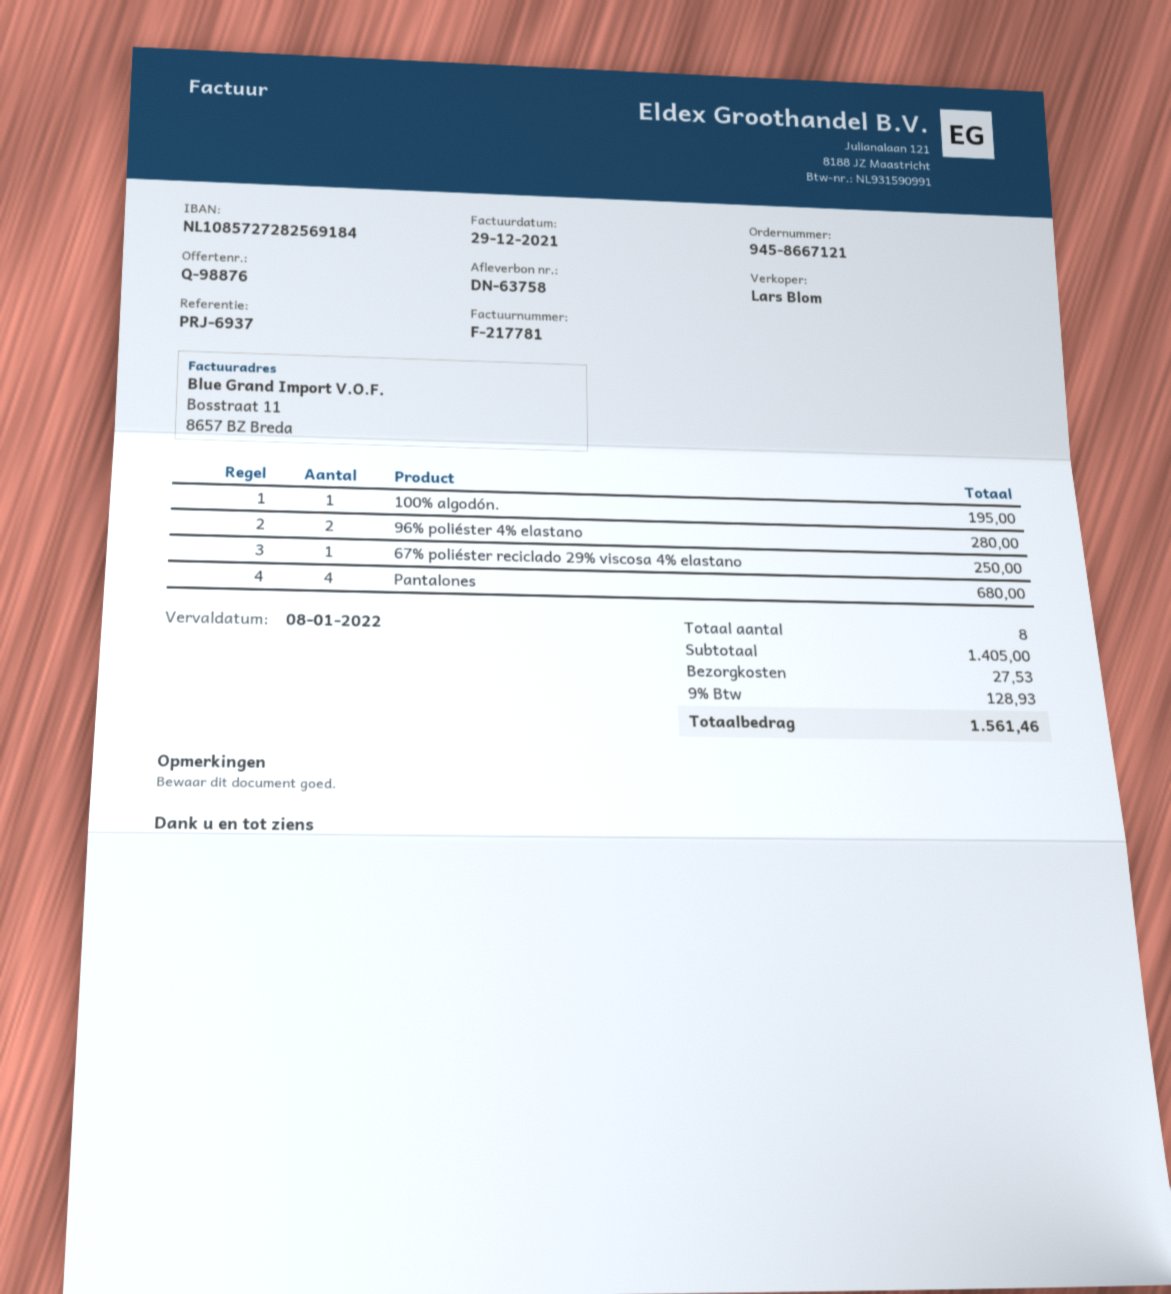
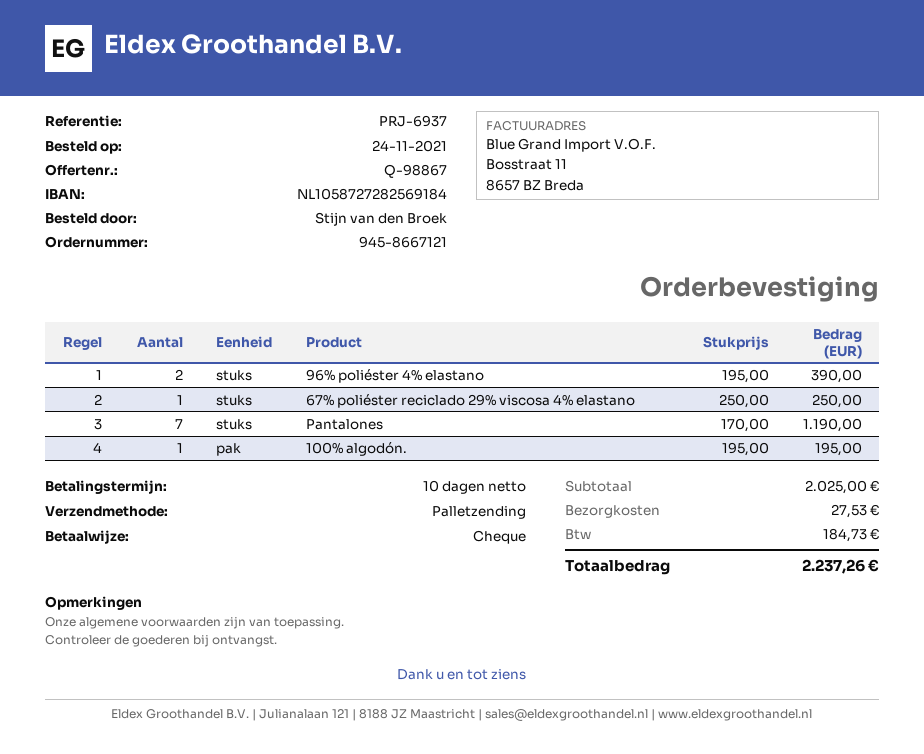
quote number: Q-98876 -> Q-98867
bank account: NL1085727282569184 -> NL1058727282569184
96% poliéster 4% elastano: 2 for 280.00 -> 2 for 390.00
Pantalones: 4 for 680.00 -> 7 for 1190.00
subtotal: 1405.00 -> 2025.00
tax: 128.93 -> 184.73
total: 1561.46 -> 2237.26

